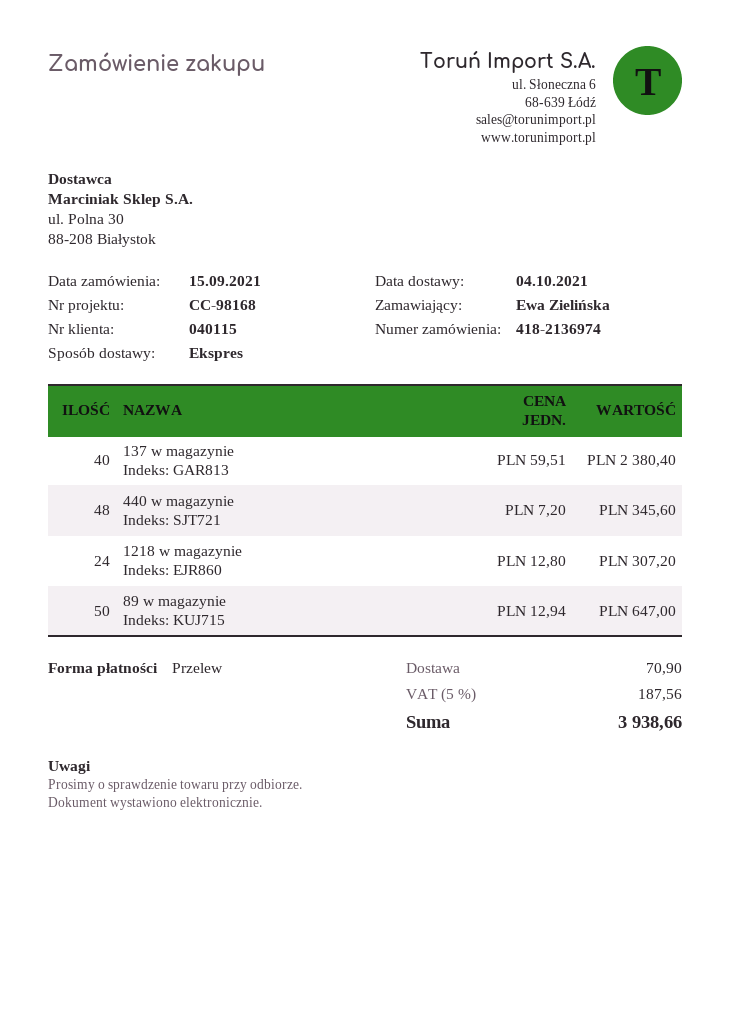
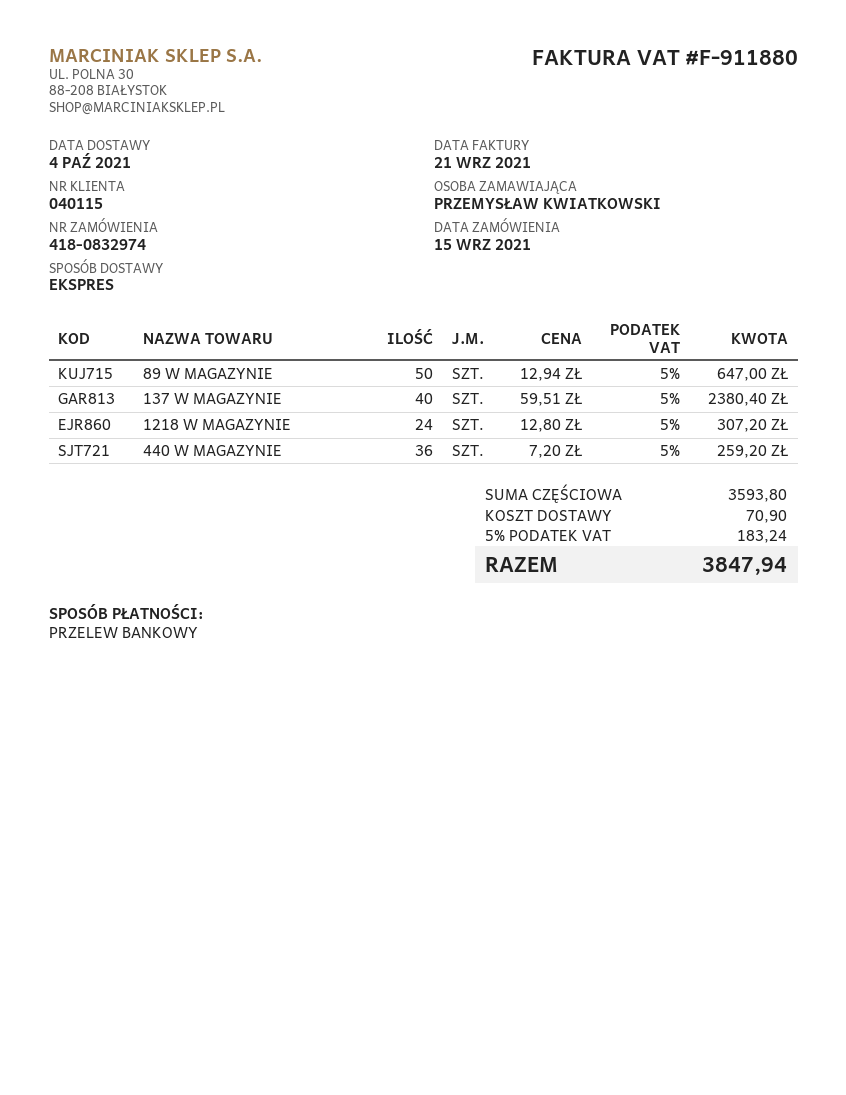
order number: 418-2136974 -> 418-0832974
ordered by: Ewa Zielińska -> PRZEMYSŁAW KWIATKOWSKI
440 w magazynie: 48 x 7.20 = 345.60 -> 36 x 7.20 = 259.20
tax: 5% = 187.56 -> 5% = 183.24
total: 3938.66 -> 3847.94

